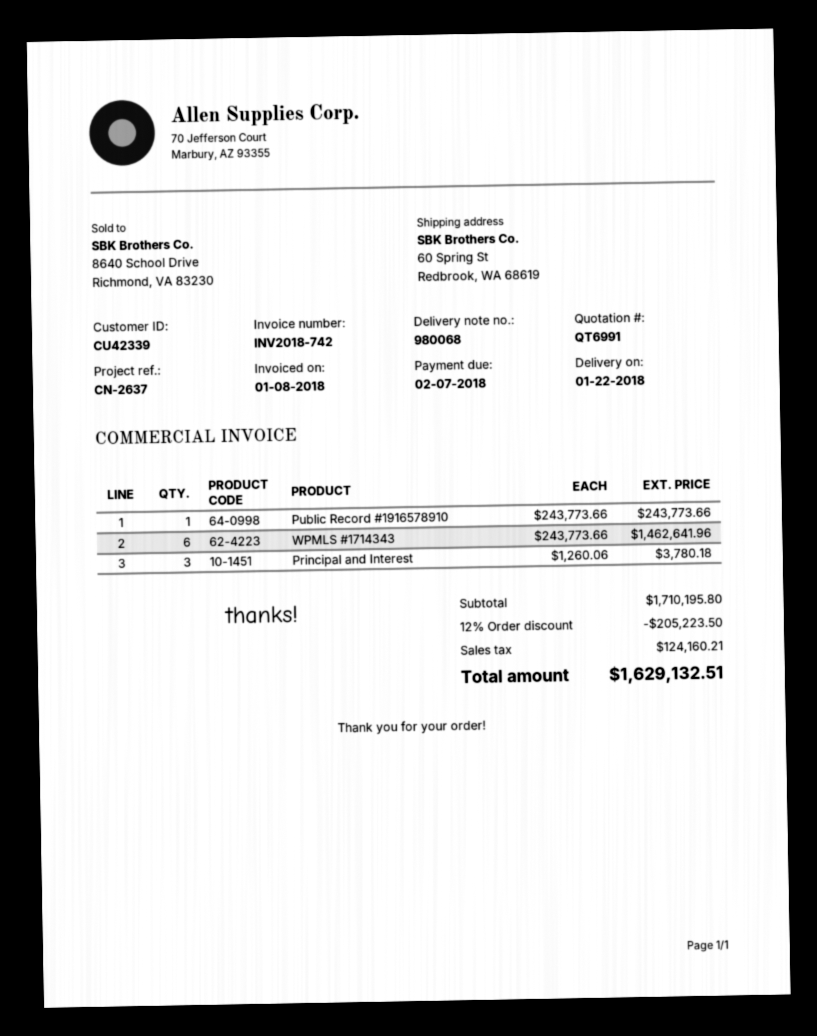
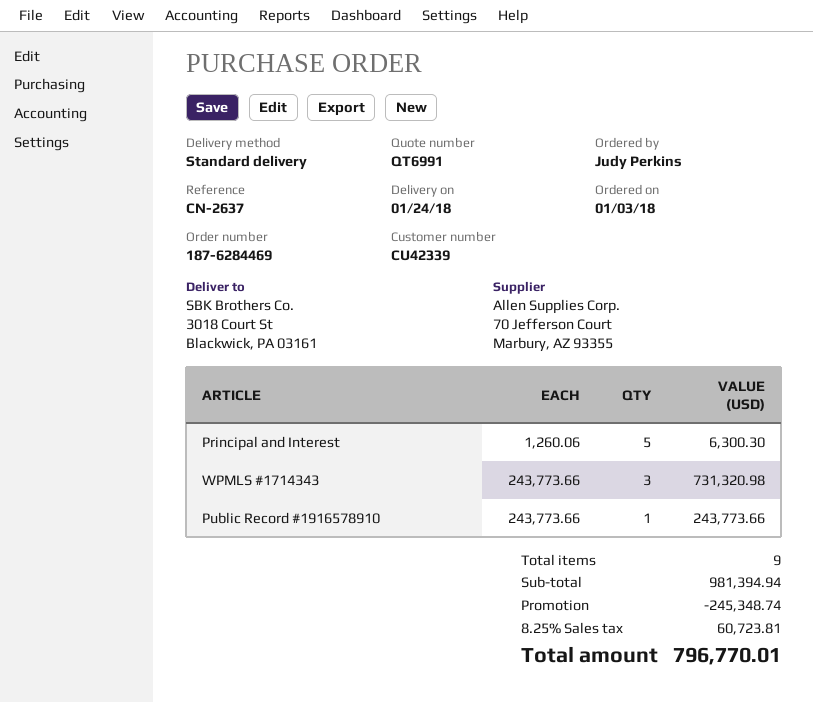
delivery date: 2018-01-22 -> 2018-01-24
ship to: 60 Spring St, Redbrook, WA 68619 -> 3018 Court St, Blackwick, PA 03161
WPMLS #1714343: 6 x 243773.66 = 1462641.96 -> 3 x 243773.66 = 731320.98
Principal and Interest: 3 x 1260.06 = 3780.18 -> 5 x 1260.06 = 6300.30
subtotal: 1710195.80 -> 981394.94
discount: 205223.50 -> 245348.74
tax: 124160.21 -> 60723.81
total: 1629132.51 -> 796770.01

